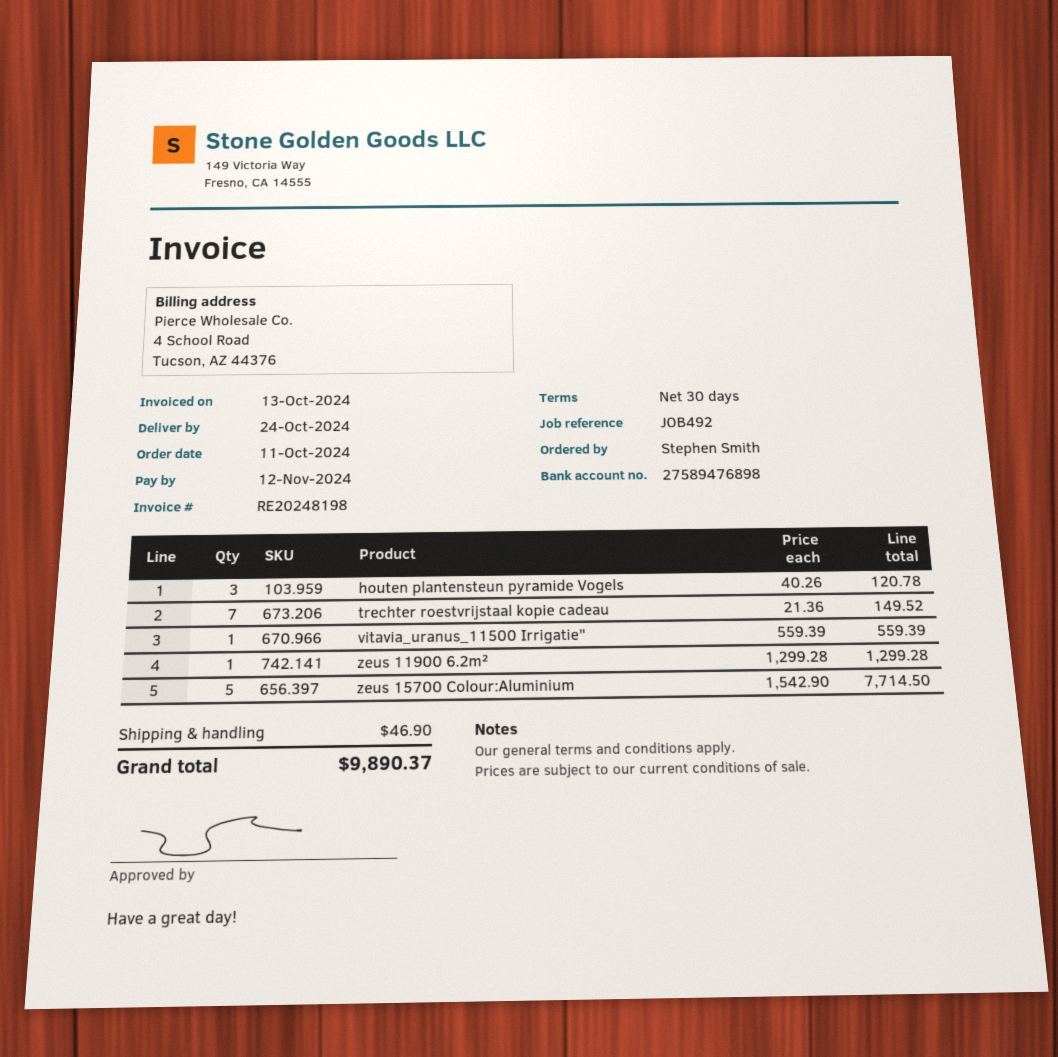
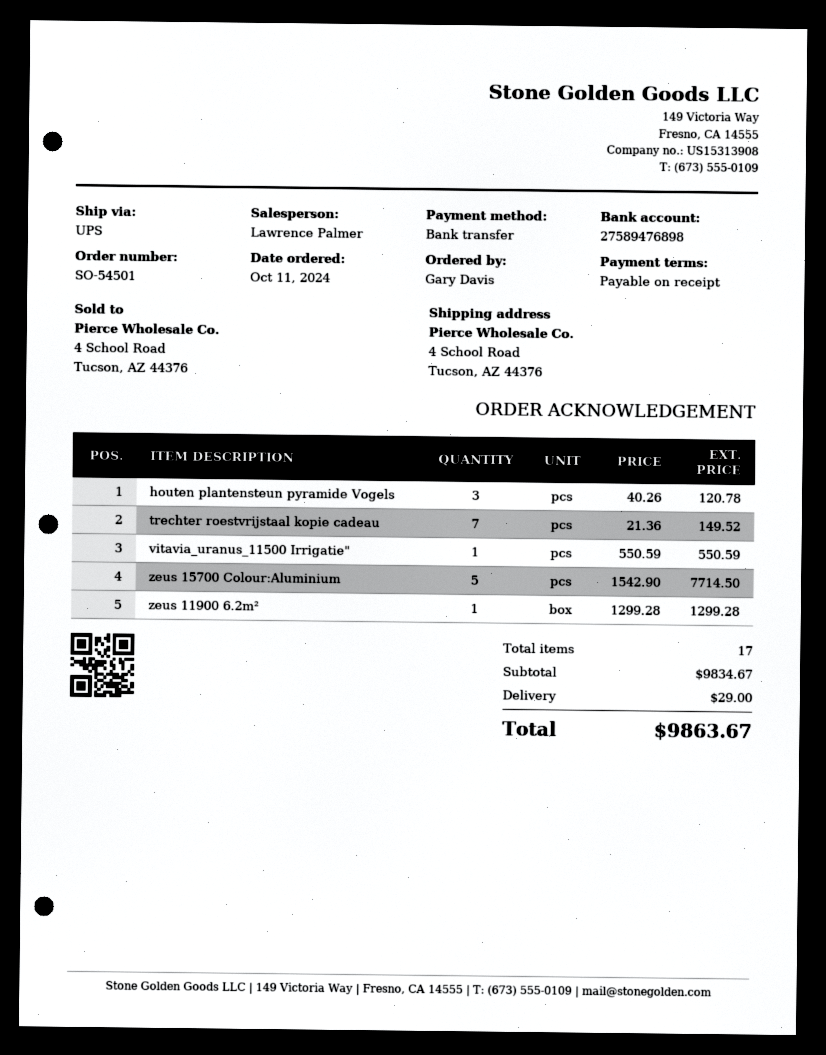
payment terms: 30 days -> on receipt
ordered by: Stephen Smith -> Gary Davis
vitavia_uranus_11500 Irrigatie": 1 x 559.39 = 559.39 -> 1 x 550.59 = 550.59
shipping: 46.90 -> 29.00
total: 9890.37 -> 9863.67

